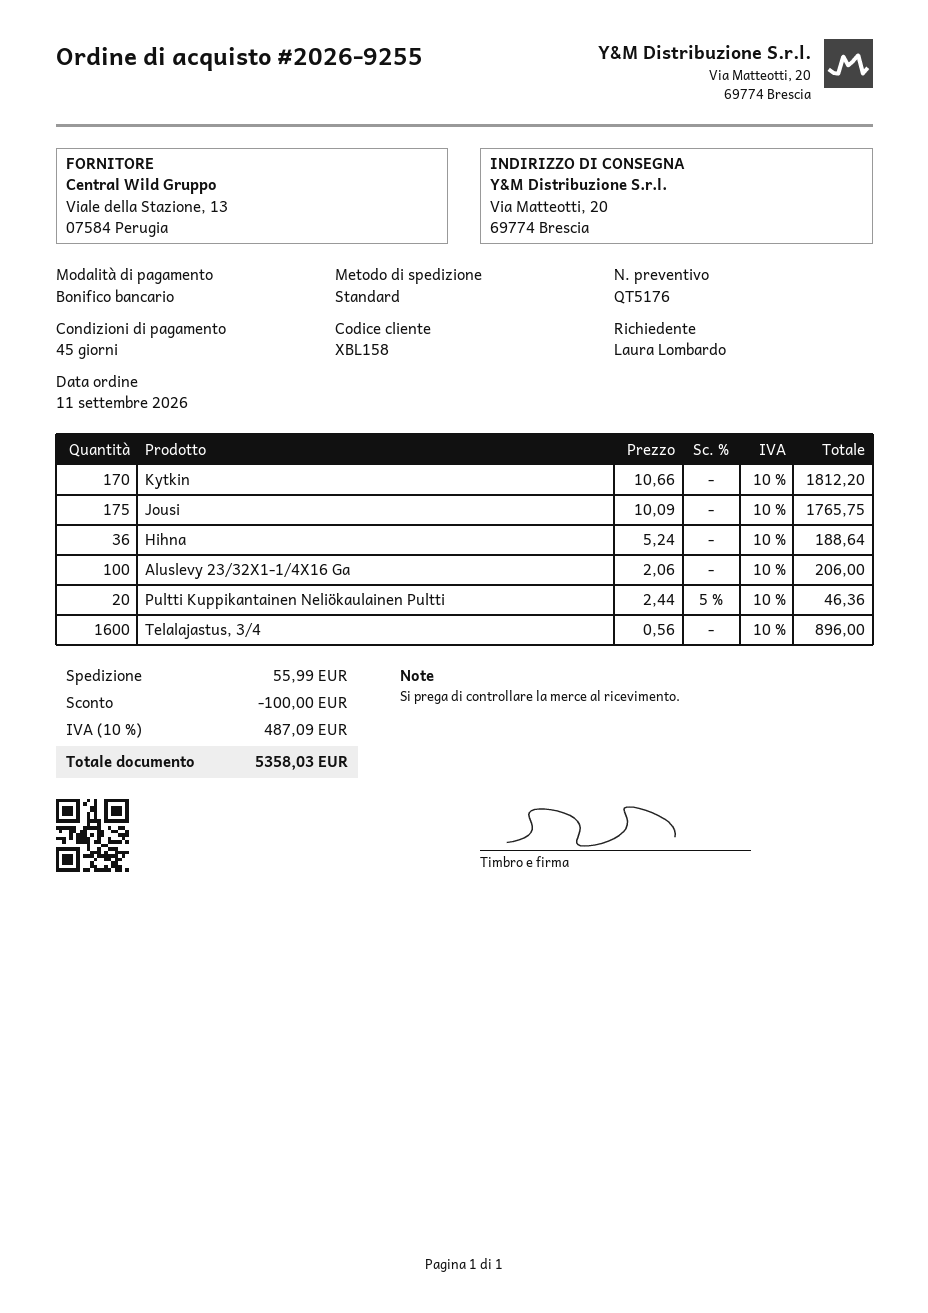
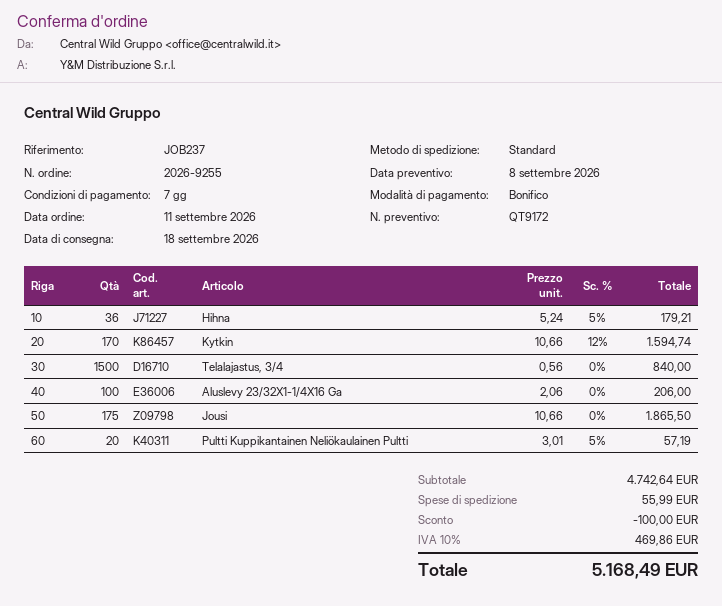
quote number: QT5176 -> QT9172
payment terms: 45 days -> 7 days
Kytkin: 170 x 10.66 = 1812.20 -> 170 x 10.66 - 12% = 1594.74
Jousi: 175 x 10.09 = 1765.75 -> 175 x 10.66 = 1865.50
Hihna: 36 x 5.24 = 188.64 -> 36 x 5.24 - 5% = 179.21
Pultti Kuppikantainen Neliökaulainen Pultti: 20 x 2.44 - 5% = 46.36 -> 20 x 3.01 - 5% = 57.19
Telalajastus, 3/4: 1600 x 0.56 = 896.00 -> 1500 x 0.56 = 840.00
tax: 10% = 487.09 -> 10% = 469.86
total: 5358.03 -> 5168.49

